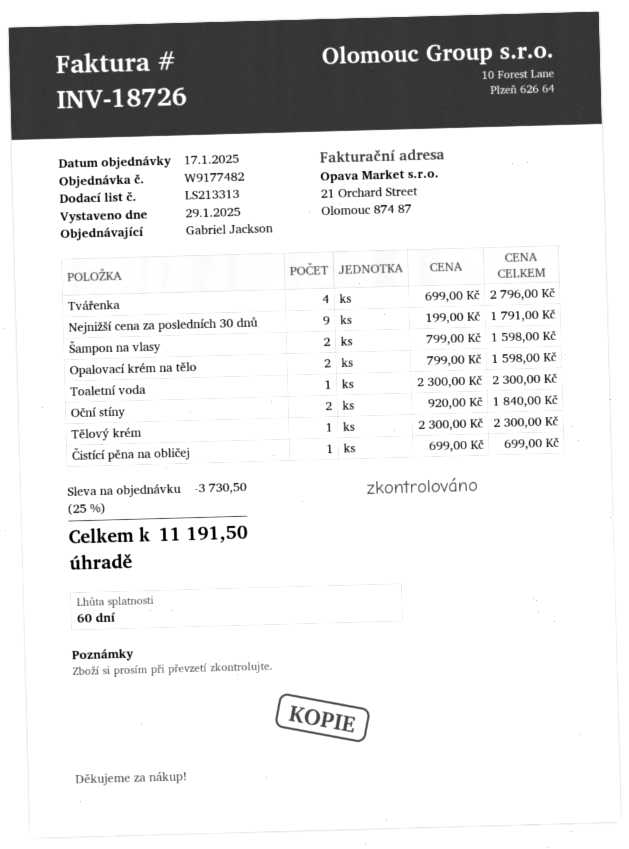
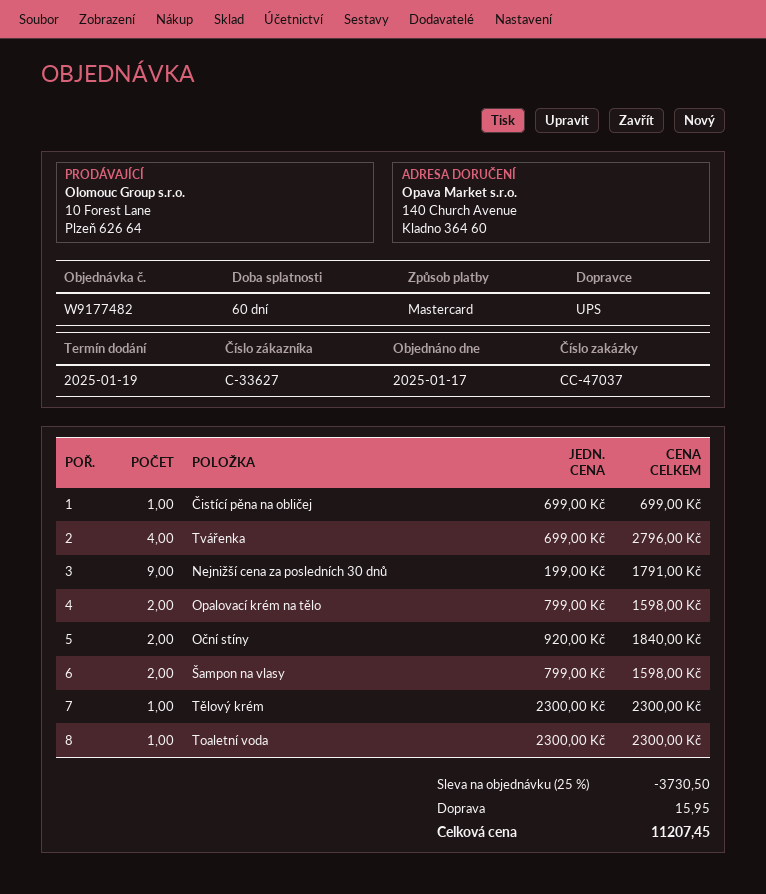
shipping: none -> 15.95
total: 11191.50 -> 11207.45

